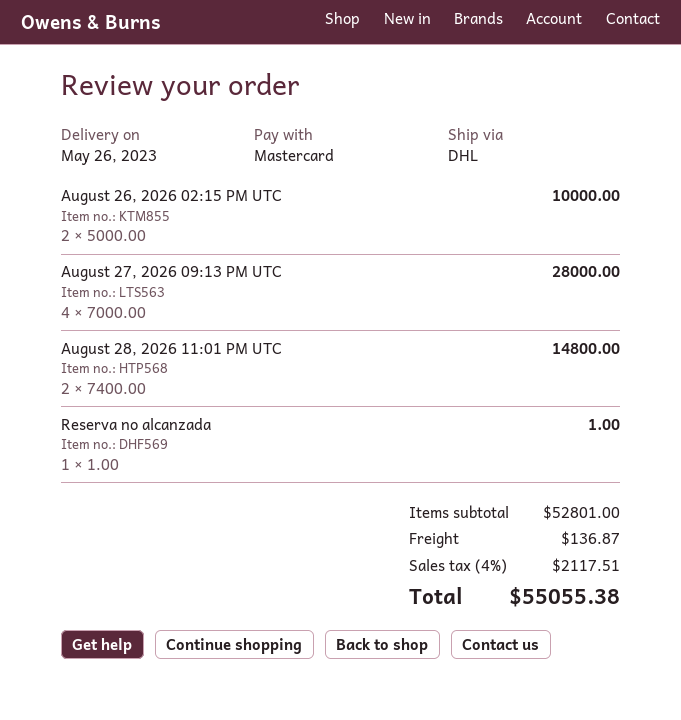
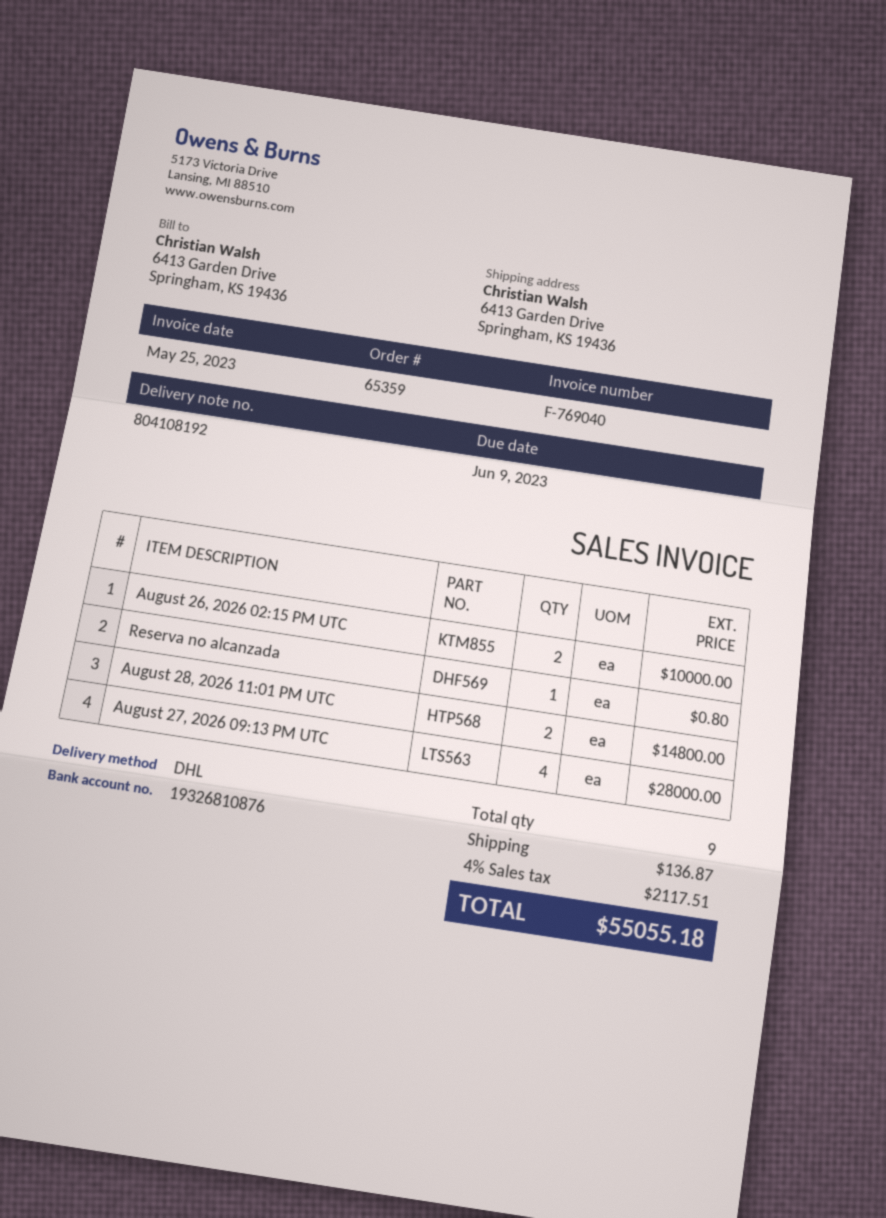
Reserva no alcanzada: 1 for 1.00 -> 1 for 0.80
total: 55055.38 -> 55055.18

